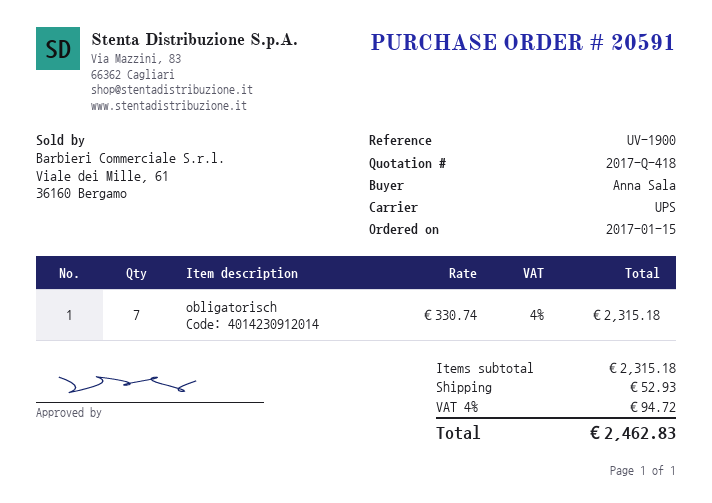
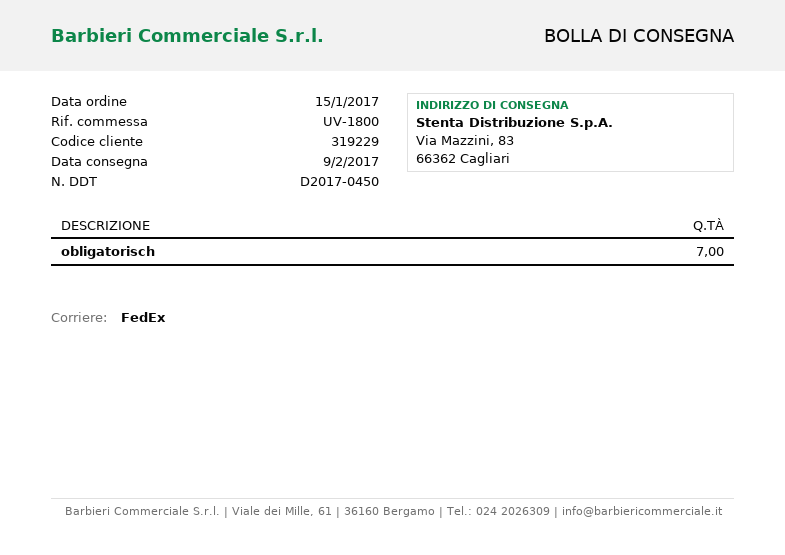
reference: UV-1900 -> UV-1800
shipping method: UPS -> FedEx

